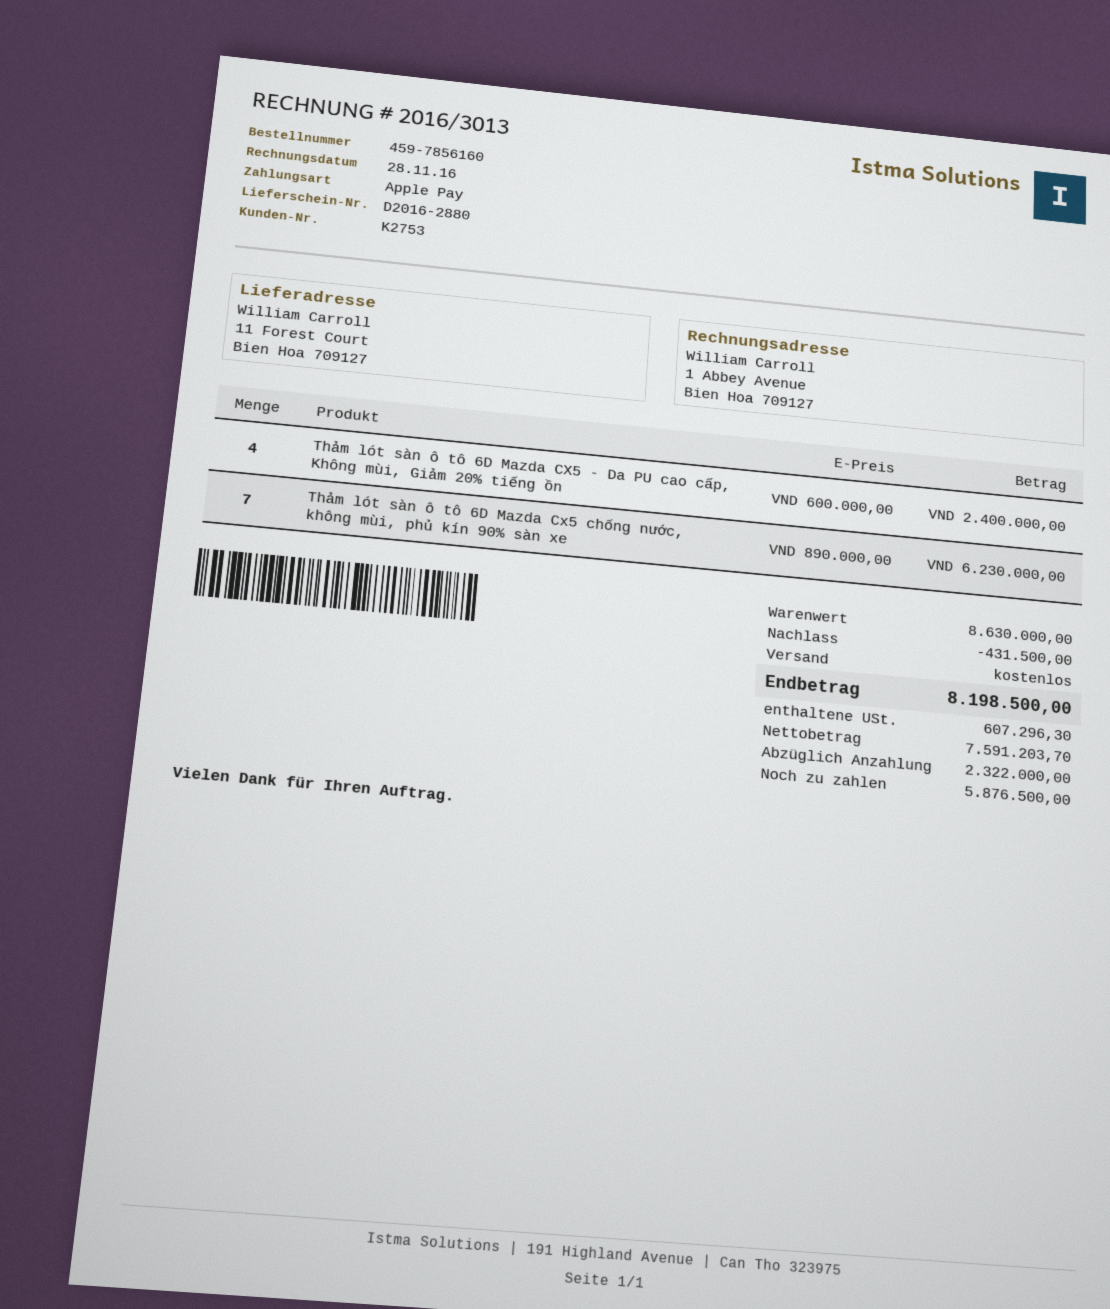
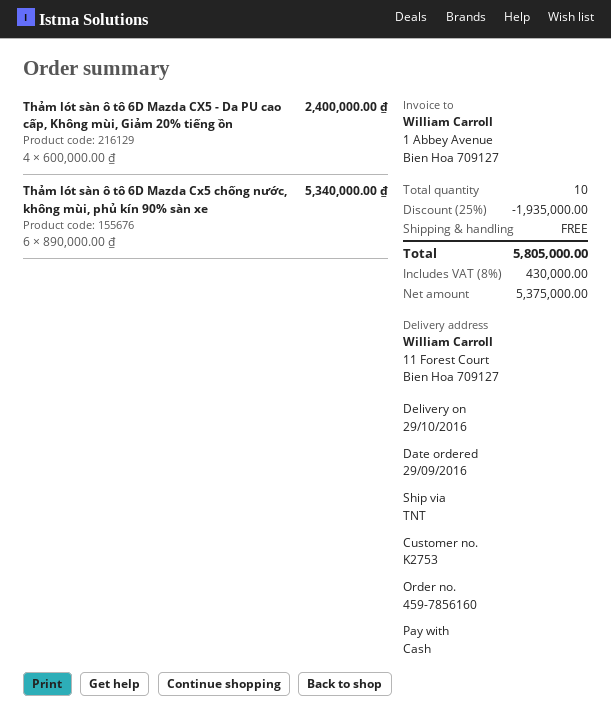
payment method: Apple Pay -> cash
Thảm lót sàn ô tô 6D Mazda Cx5 chống nước, không mùi, phủ kín 90% sàn xe: 7 x 890000.00 = 6230000.00 -> 6 x 890000.00 = 5340000.00
discount: 431500.00 -> 1935000.00
net: 7591203.70 -> 5375000.00
tax: 607296.30 -> 430000.00
total: 8198500.00 -> 5805000.00

